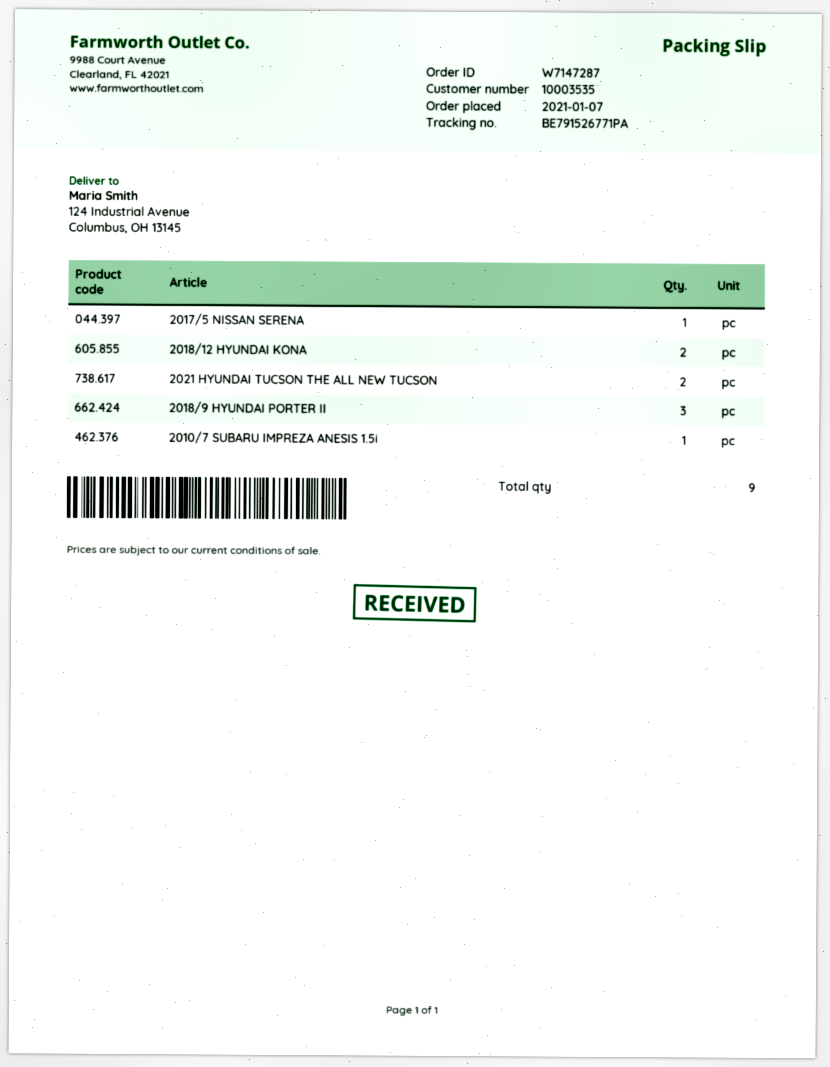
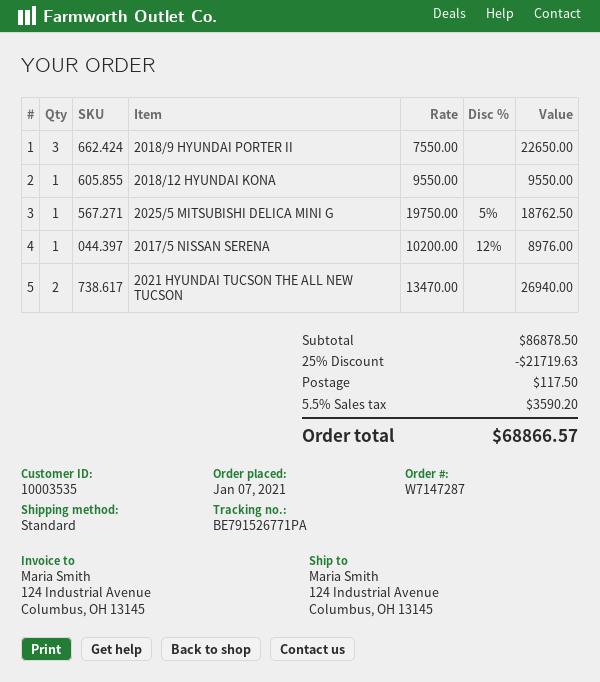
2018/12 HYUNDAI KONA: 2 -> 1
2010/7 SUBARU IMPREZA ANESIS 1.5i: 1 -> none
2025/5 MITSUBISHI DELICA MINI G: none -> 1

